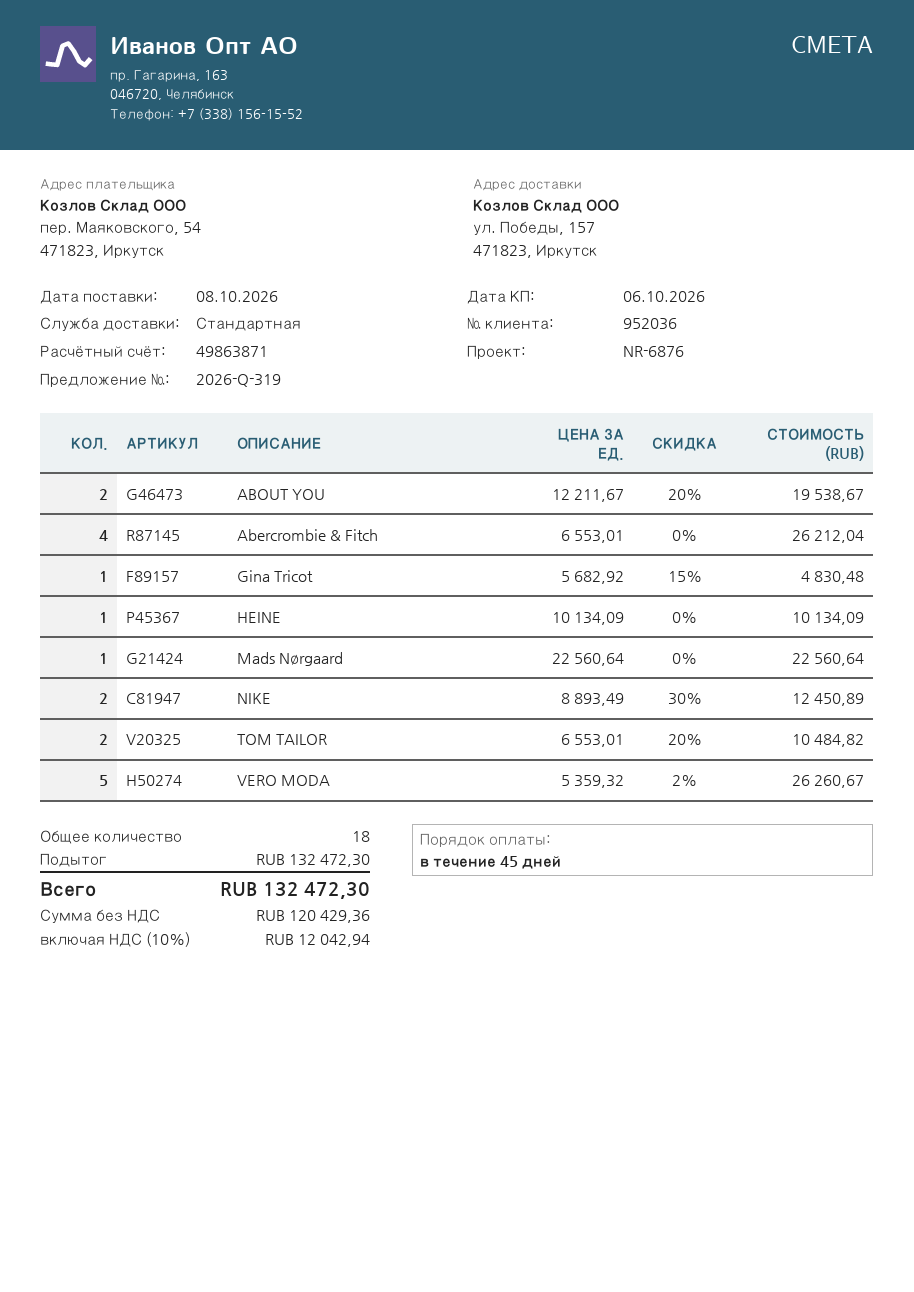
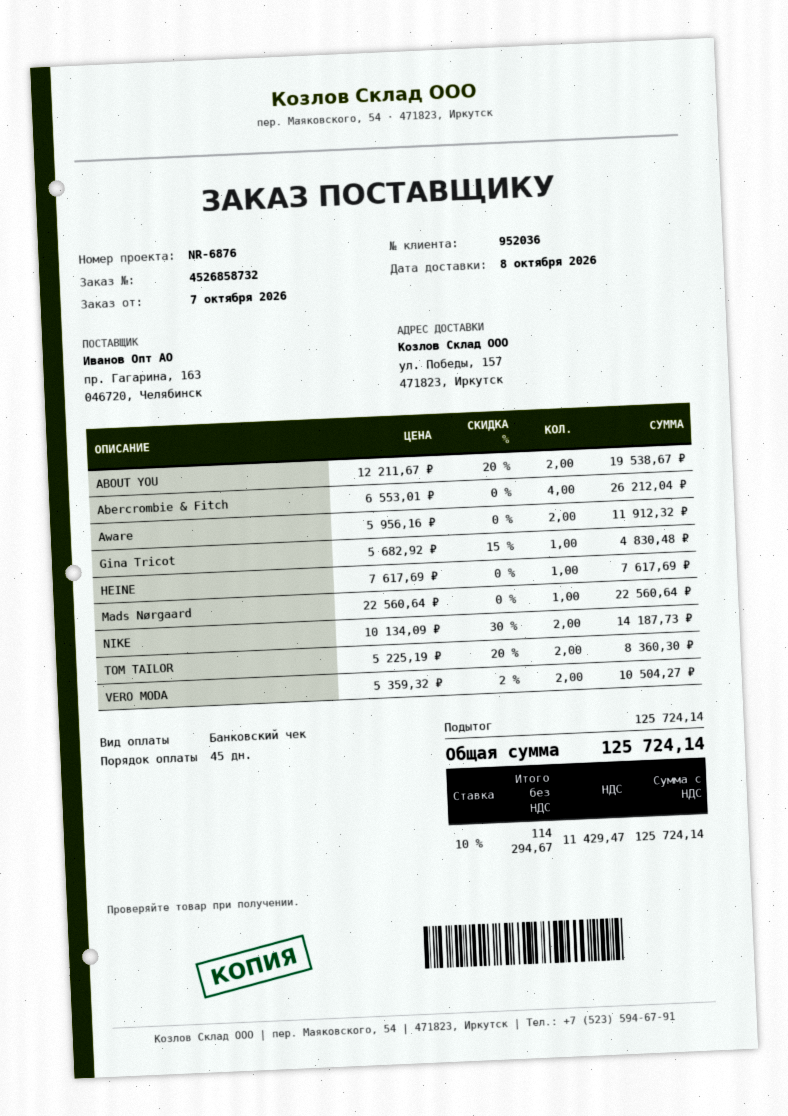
HEINE: 1 x 10134.09 = 10134.09 -> 1 x 7617.69 = 7617.69
NIKE: 2 x 8893.49 - 30% = 12450.89 -> 2 x 10134.09 - 30% = 14187.73
TOM TAILOR: 2 x 6553.01 - 20% = 10484.82 -> 2 x 5225.19 - 20% = 8360.30
VERO MODA: 5 x 5359.32 - 2% = 26260.67 -> 2 x 5359.32 - 2% = 10504.27
Aware: none -> 2 x 5956.16 = 11912.32
subtotal: 132472.30 -> 125724.14
net: 120429.36 -> 114294.67
tax: 10% = 12042.94 -> 10% = 11429.47
total: 132472.30 -> 125724.14

